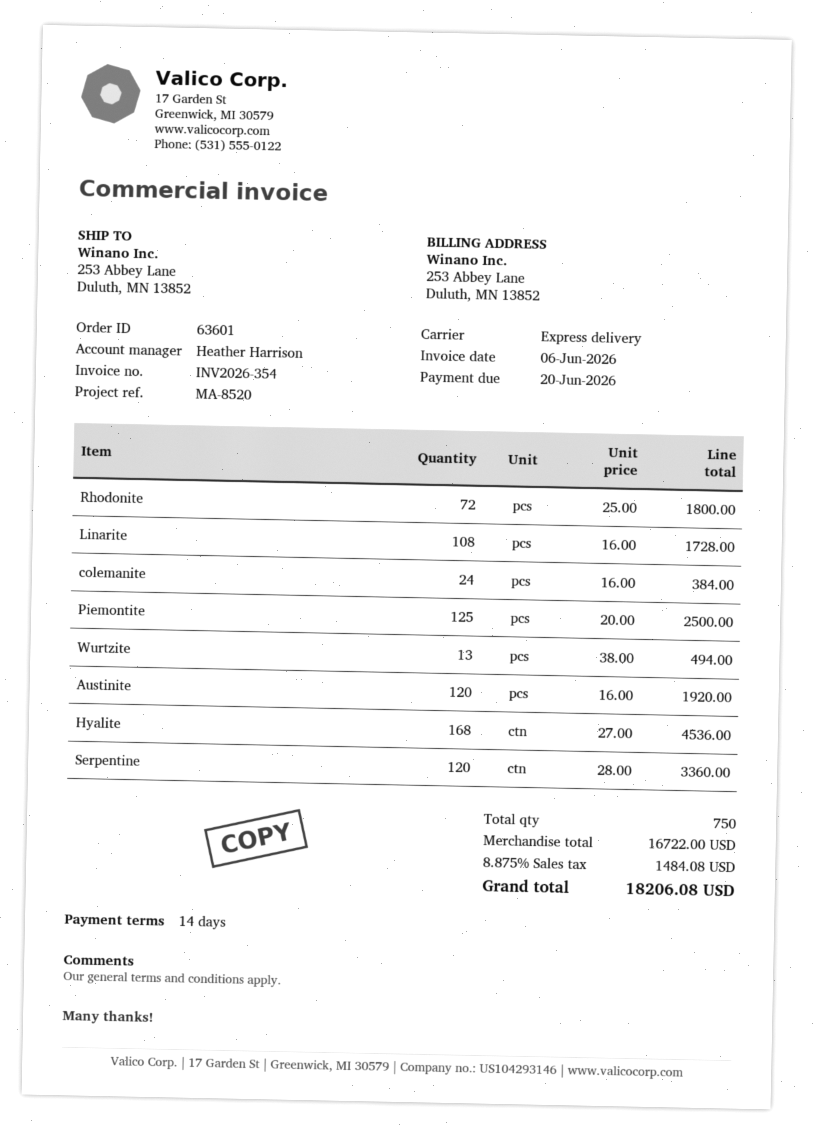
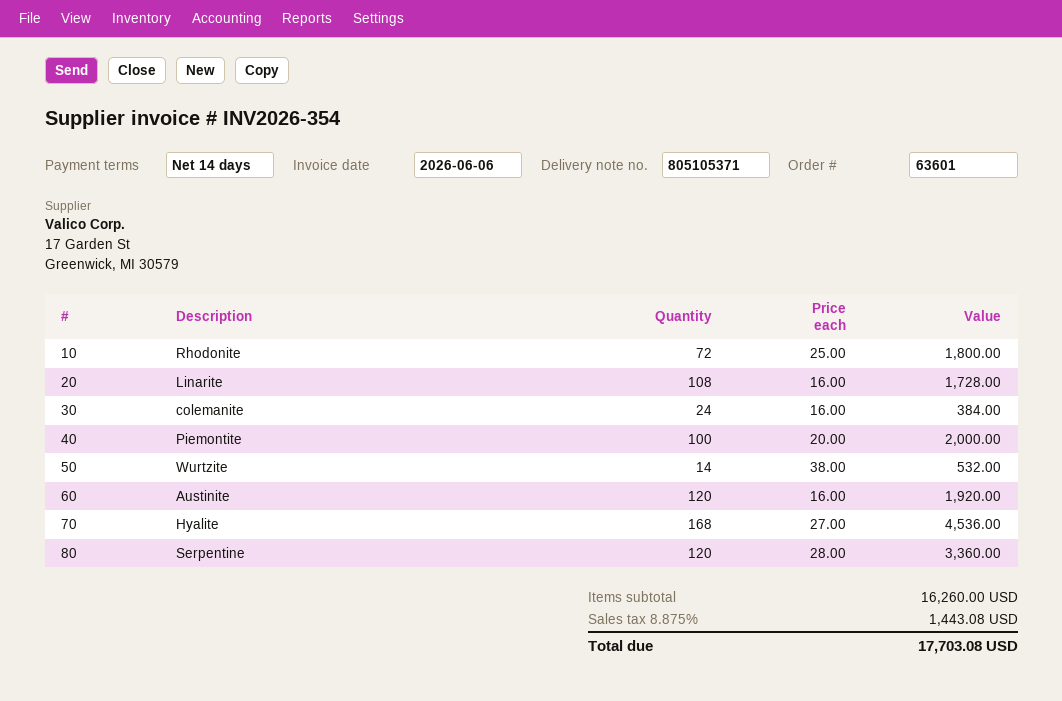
Piemontite: 125 x 20.00 = 2500.00 -> 100 x 20.00 = 2000.00
Wurtzite: 13 x 38.00 = 494.00 -> 14 x 38.00 = 532.00
subtotal: 16722.00 -> 16260.00
tax: 8.875% = 1484.08 -> 8.875% = 1443.08
total: 18206.08 -> 17703.08

